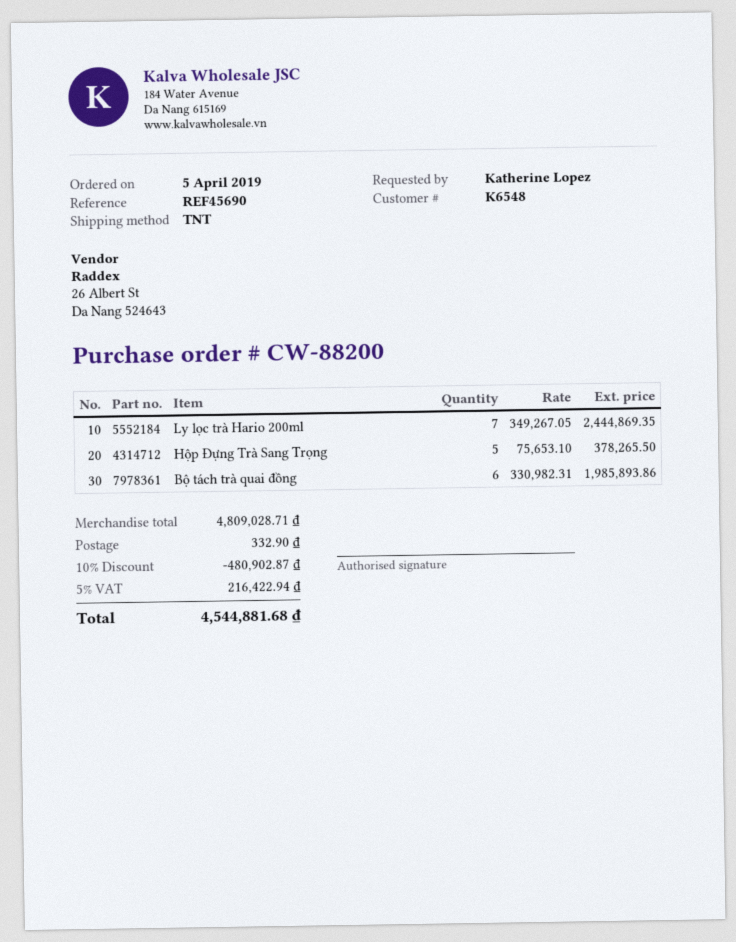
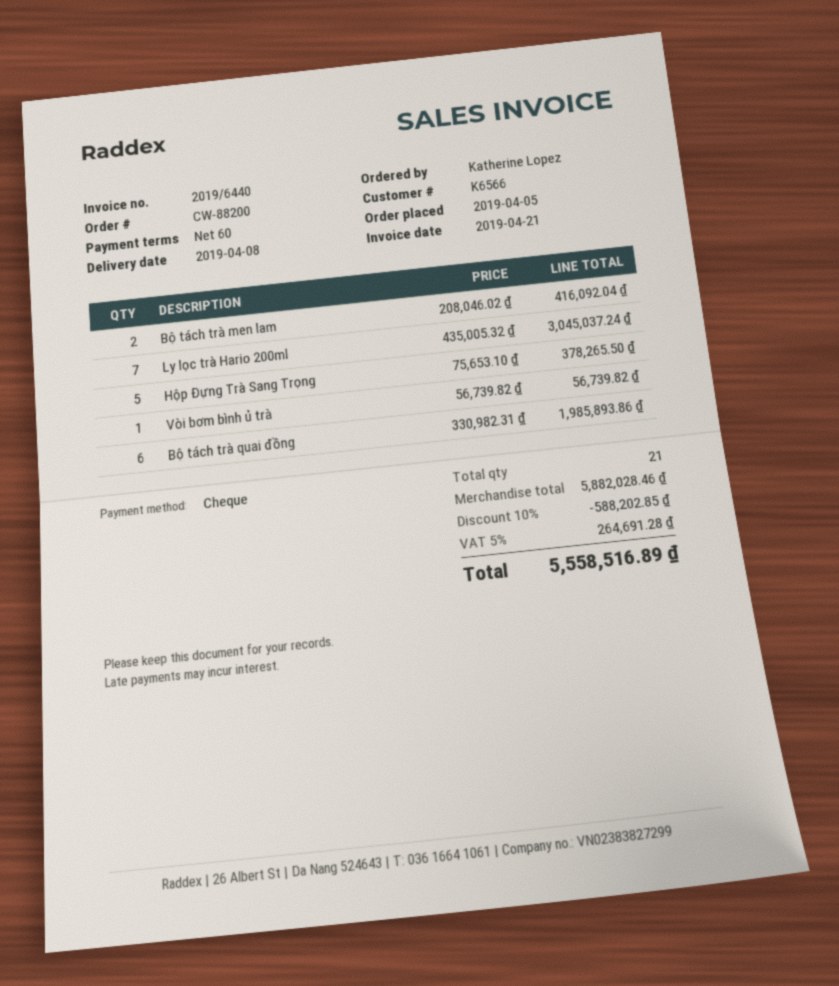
customer number: K6548 -> K6566
Ly lọc trà Hario 200ml: 7 x 349267.05 = 2444869.35 -> 7 x 435005.32 = 3045037.24
Bộ tách trà men lam: none -> 2 x 208046.02 = 416092.04
Vòi bơm bình ủ trà: none -> 1 x 56739.82 = 56739.82
subtotal: 4809028.71 -> 5882028.46
discount: 10% = 480902.87 -> 10% = 588202.85
shipping: 332.90 -> none
tax: 5% = 216422.94 -> 5% = 264691.28
total: 4544881.68 -> 5558516.89

